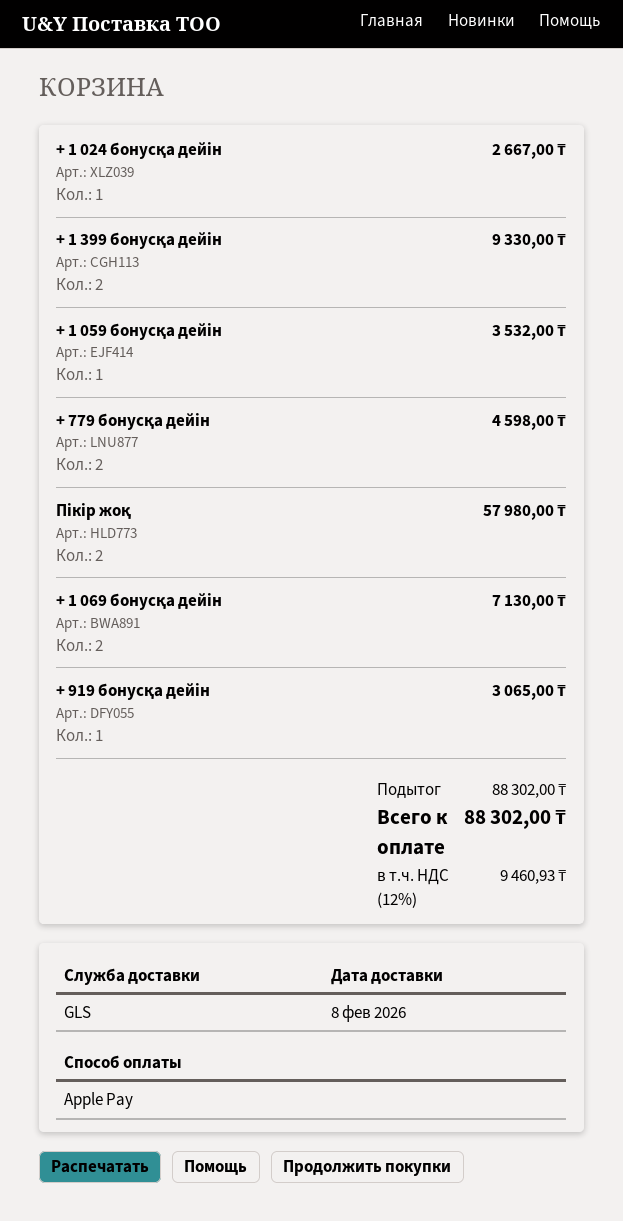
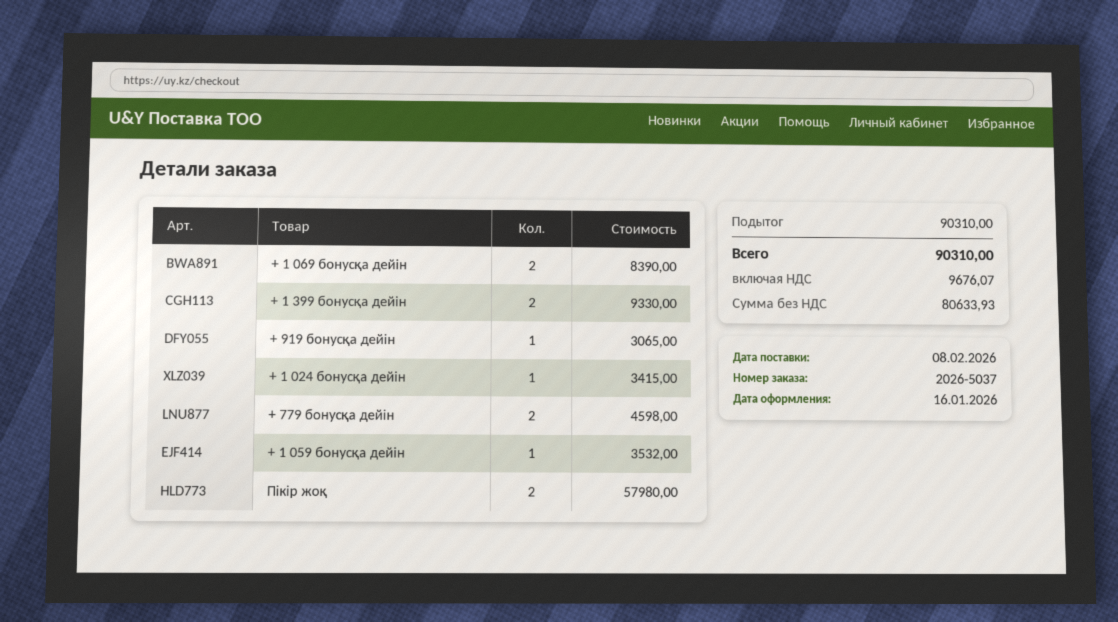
+ 1 024 бонусқа дейін: 1 for 2667.00 -> 1 for 3415.00
+ 1 069 бонусқа дейін: 2 for 7130.00 -> 2 for 8390.00
subtotal: 88302.00 -> 90310.00
tax: 9460.93 -> 9676.07
total: 88302.00 -> 90310.00

